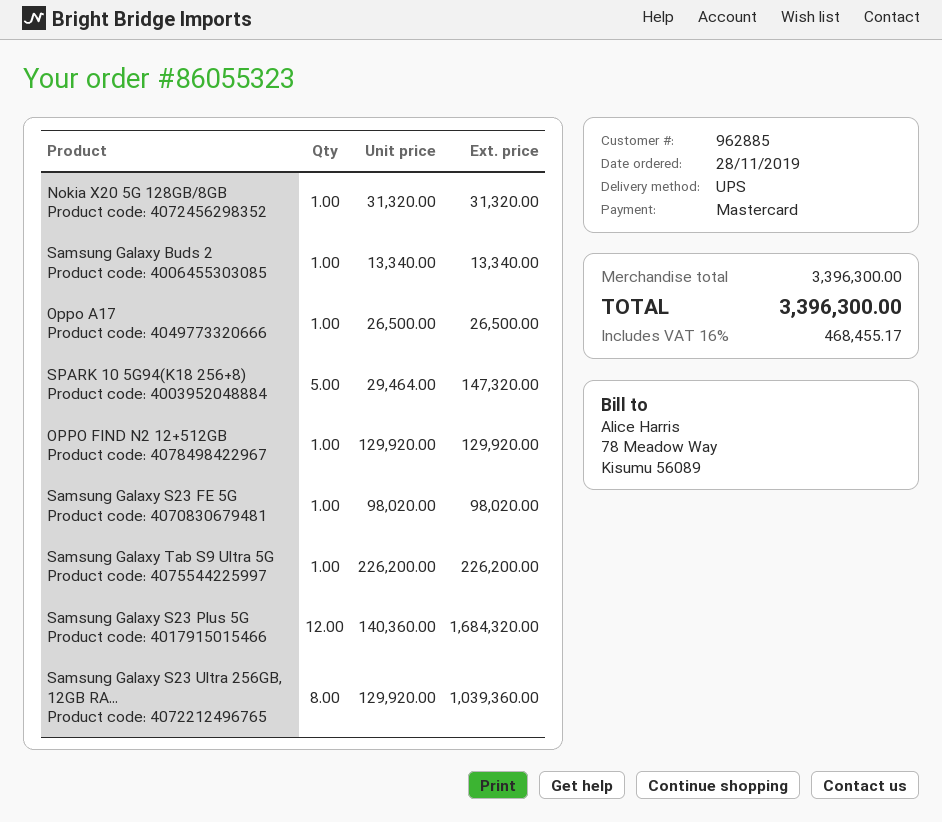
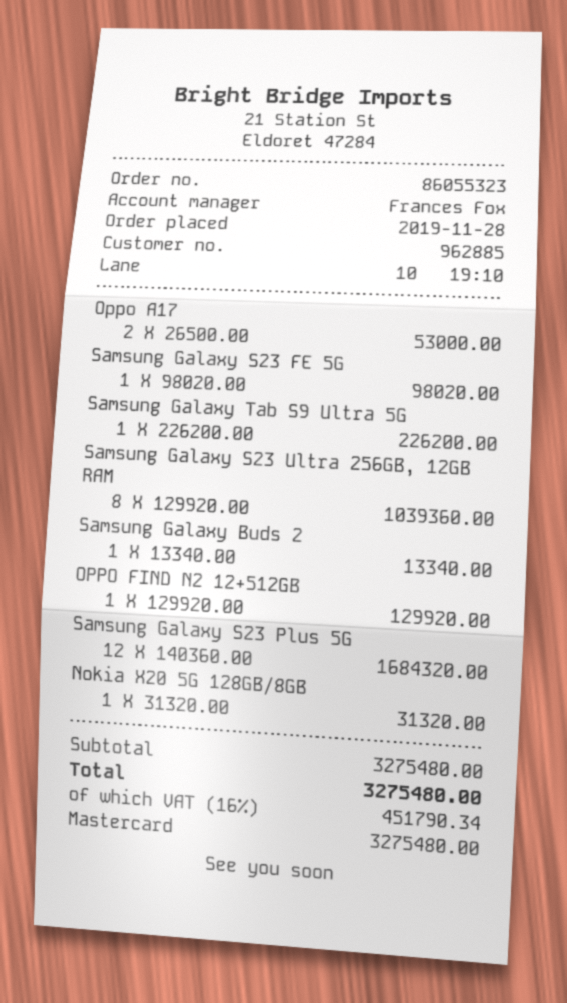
Oppo A17: 1 x 26500.00 = 26500.00 -> 2 x 26500.00 = 53000.00
SPARK 10 5G94(K18 256+8): 5 x 29464.00 = 147320.00 -> none
subtotal: 3396300.00 -> 3275480.00
tax: 16% = 468455.17 -> 16% = 451790.34
total: 3396300.00 -> 3275480.00

